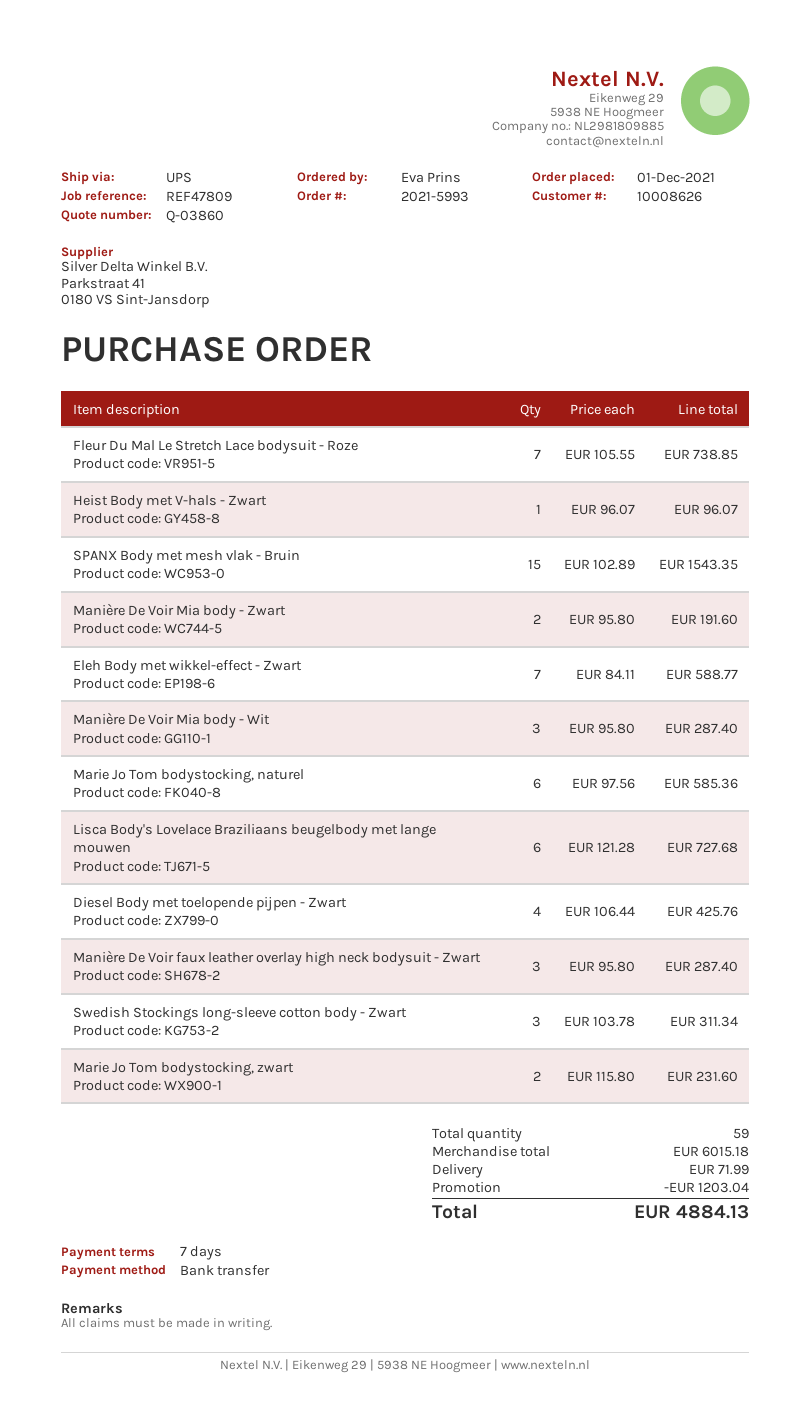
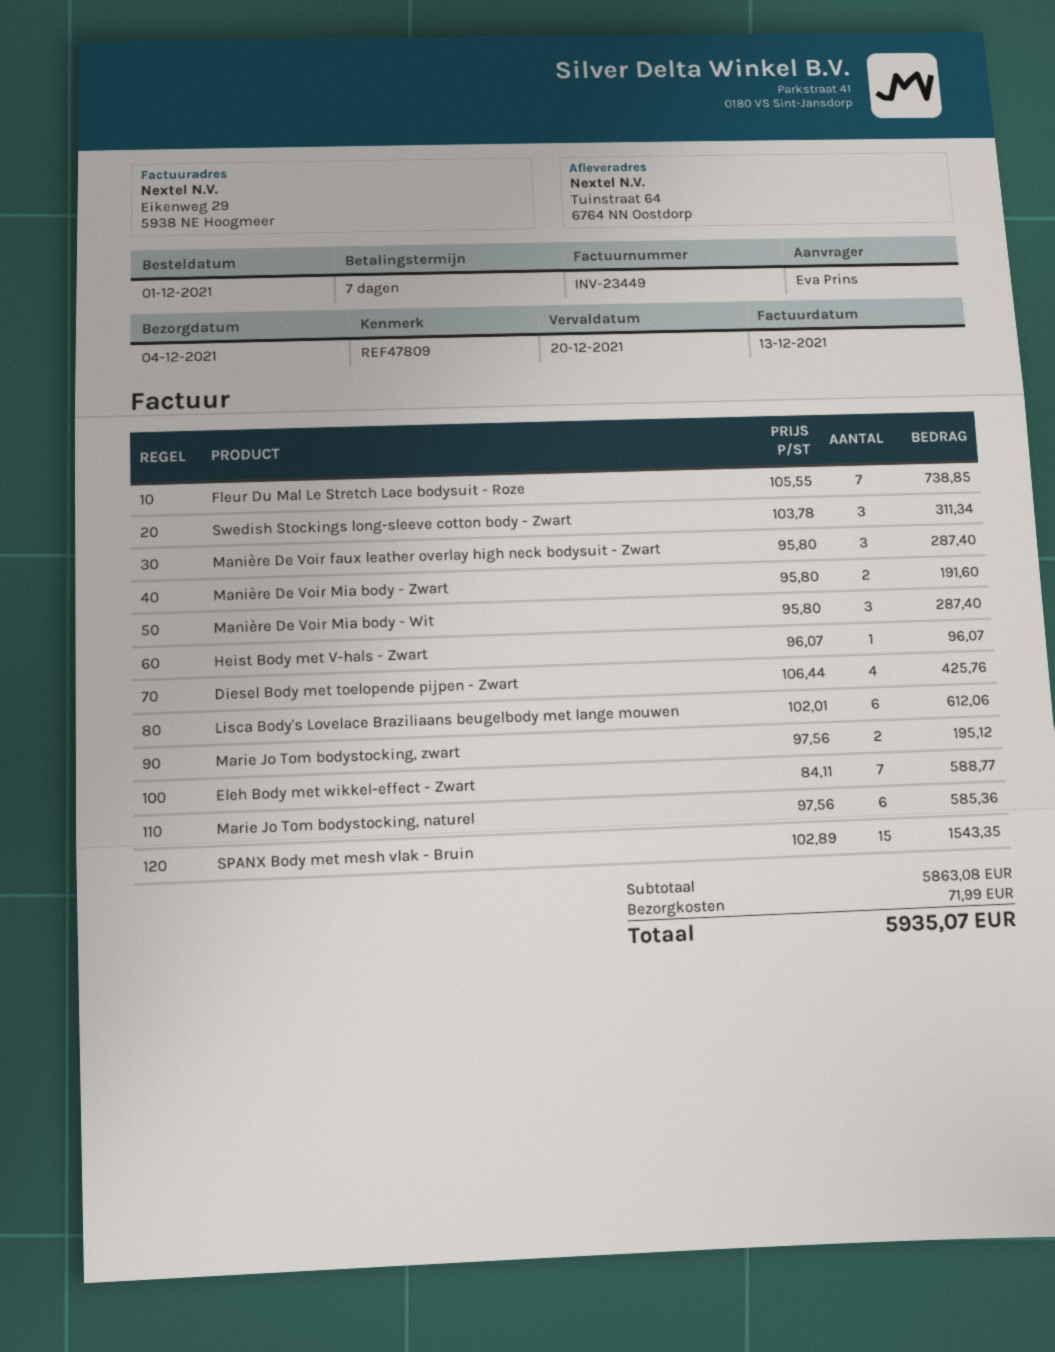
Lisca Body's Lovelace Braziliaans beugelbody met lange mouwen: 6 x 121.28 = 727.68 -> 6 x 102.01 = 612.06
Marie Jo Tom bodystocking, zwart: 2 x 115.80 = 231.60 -> 2 x 97.56 = 195.12
subtotal: 6015.18 -> 5863.08
discount: 1203.04 -> none
total: 4884.13 -> 5935.07

